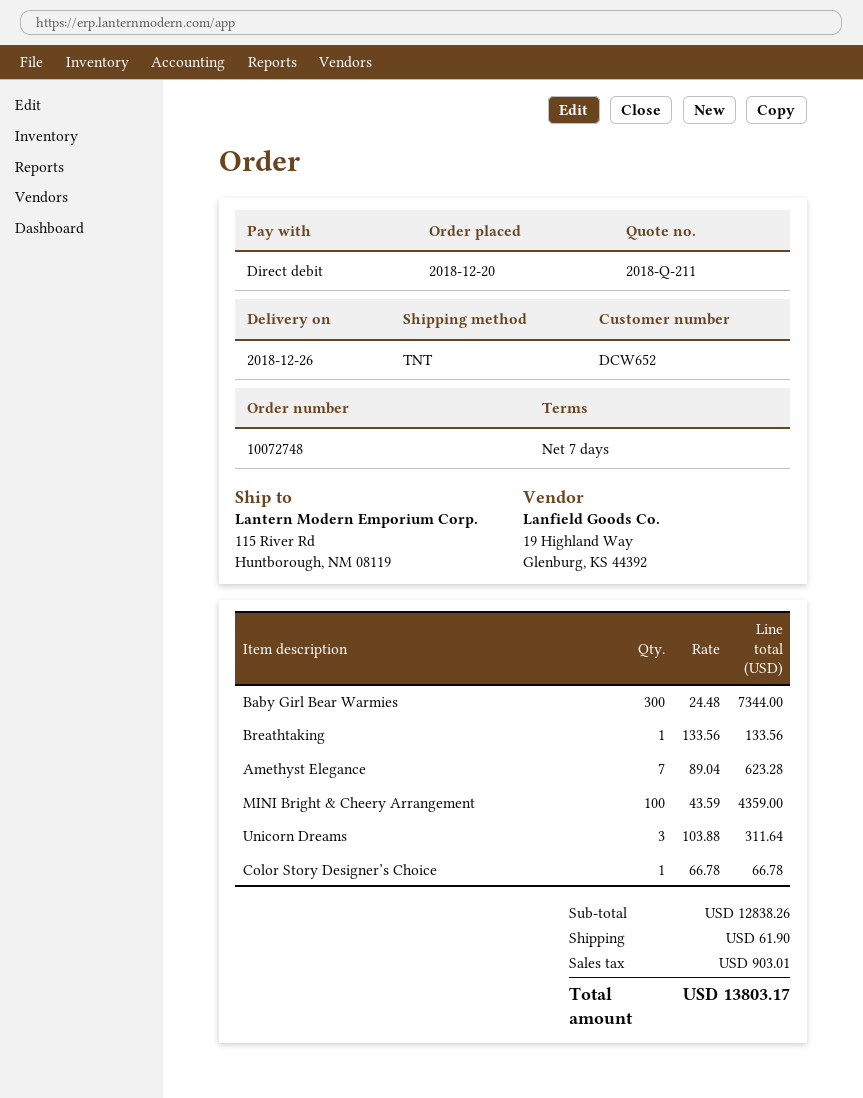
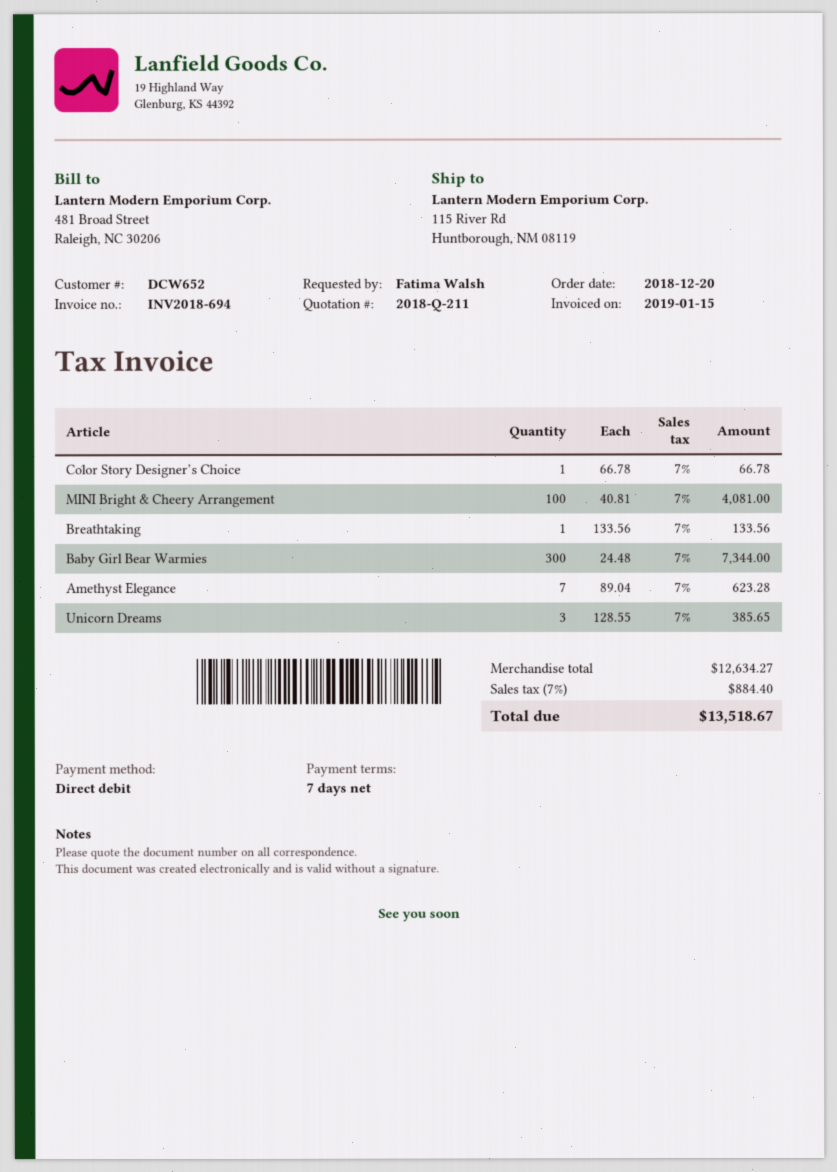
MINI Bright & Cheery Arrangement: 100 x 43.59 = 4359.00 -> 100 x 40.81 = 4081.00
Unicorn Dreams: 3 x 103.88 = 311.64 -> 3 x 128.55 = 385.65
subtotal: 12838.26 -> 12634.27
shipping: 61.90 -> none
tax: 903.01 -> 884.40
total: 13803.17 -> 13518.67

